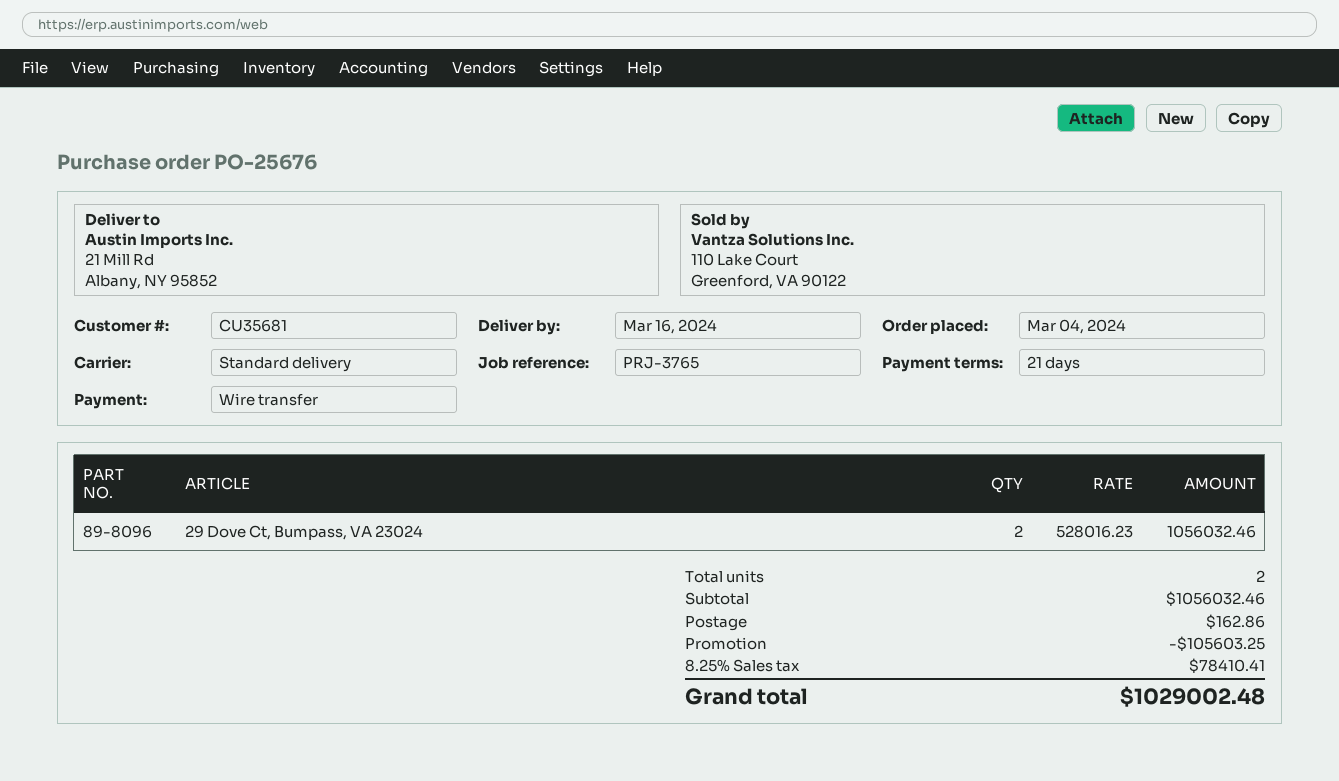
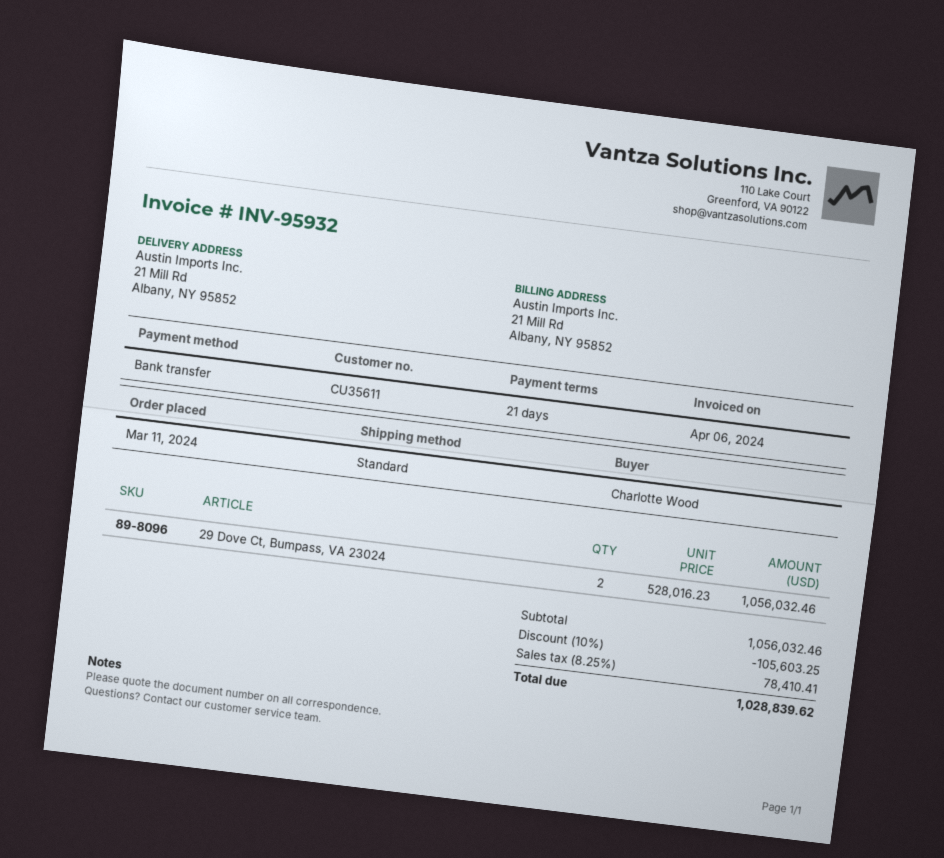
order date: 2024-03-04 -> 2024-03-11
customer number: CU35681 -> CU35611
shipping: 162.86 -> none
total: 1029002.48 -> 1028839.62

